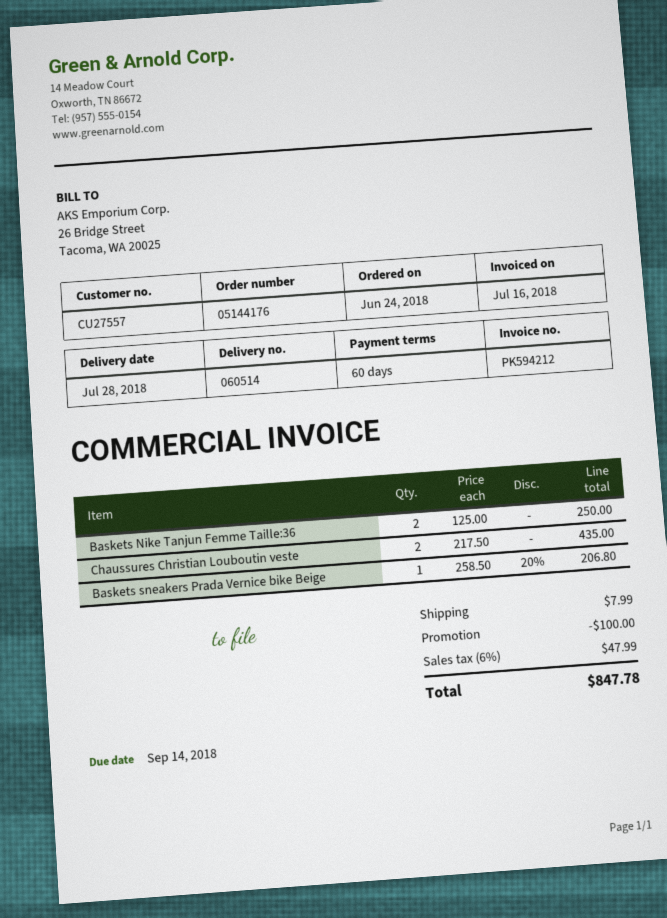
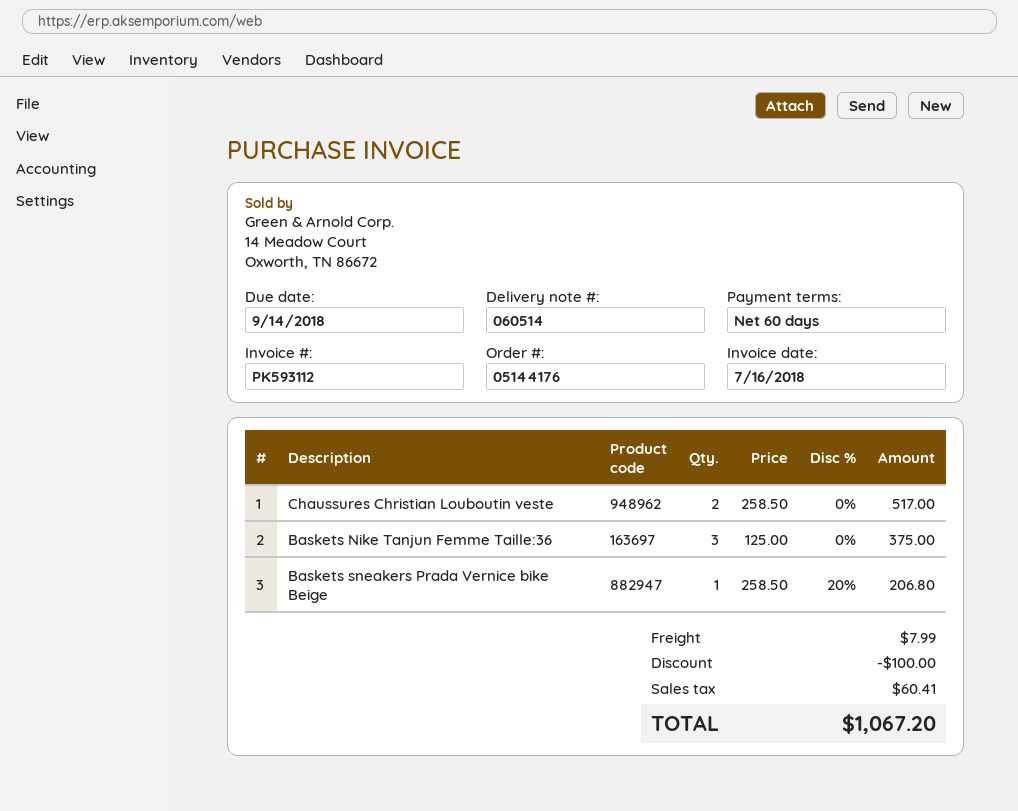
invoice number: PK594212 -> PK593112
Baskets Nike Tanjun Femme Taille:36: 2 x 125.00 = 250.00 -> 3 x 125.00 = 375.00
Chaussures Christian Louboutin veste: 2 x 217.50 = 435.00 -> 2 x 258.50 = 517.00
tax: 47.99 -> 60.41
total: 847.78 -> 1067.20

